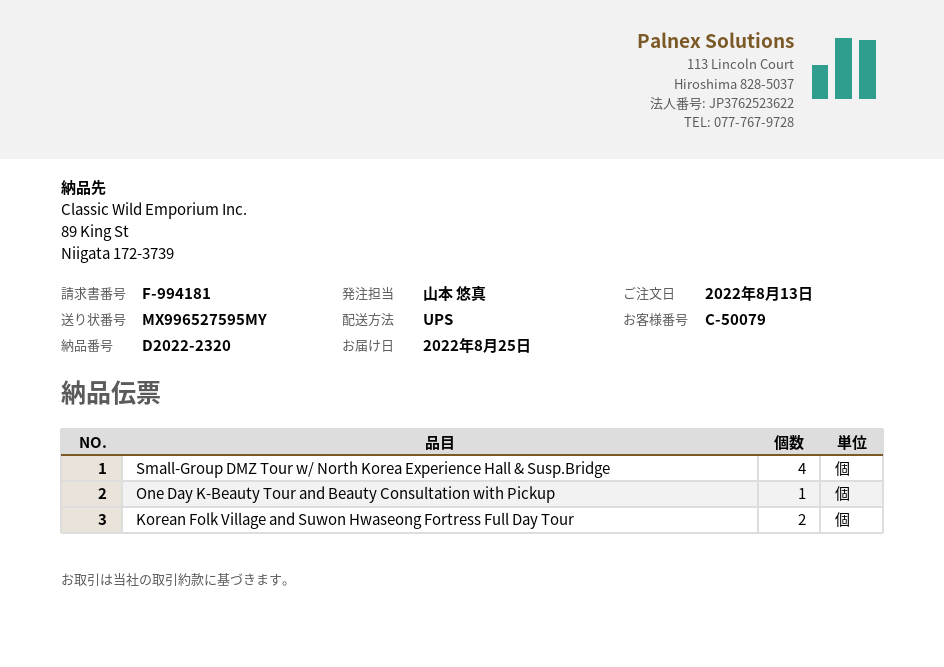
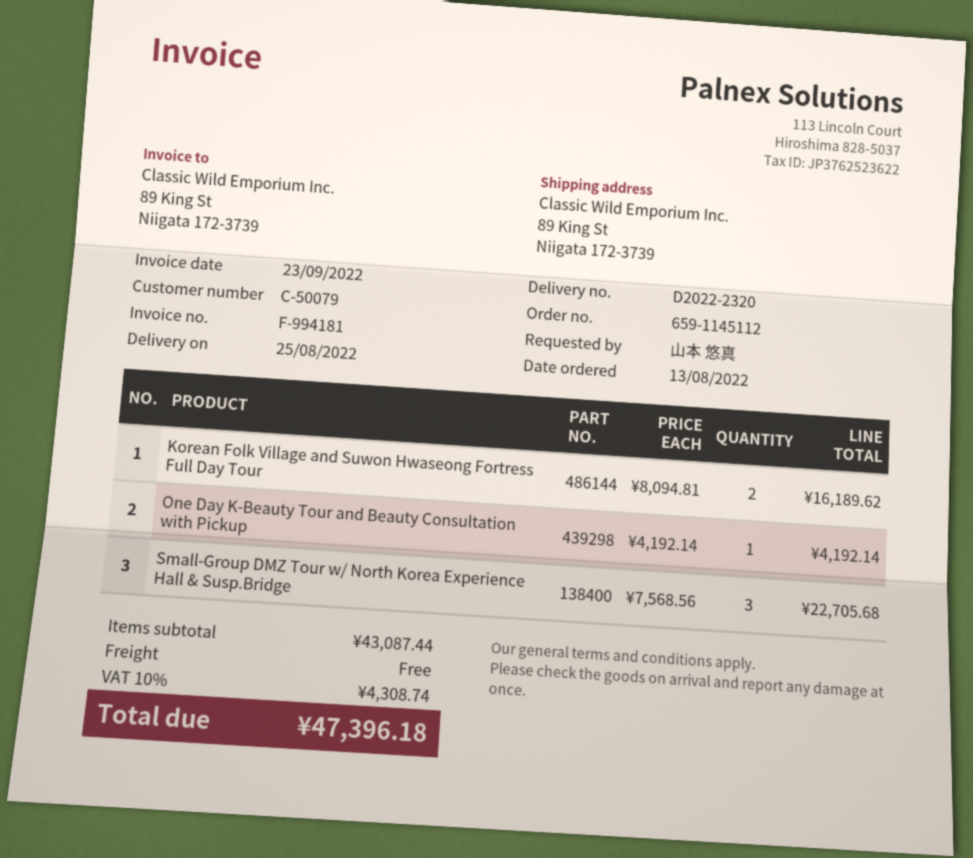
Small-Group DMZ Tour w/ North Korea Experience Hall & Susp.Bridge: 4 -> 3

